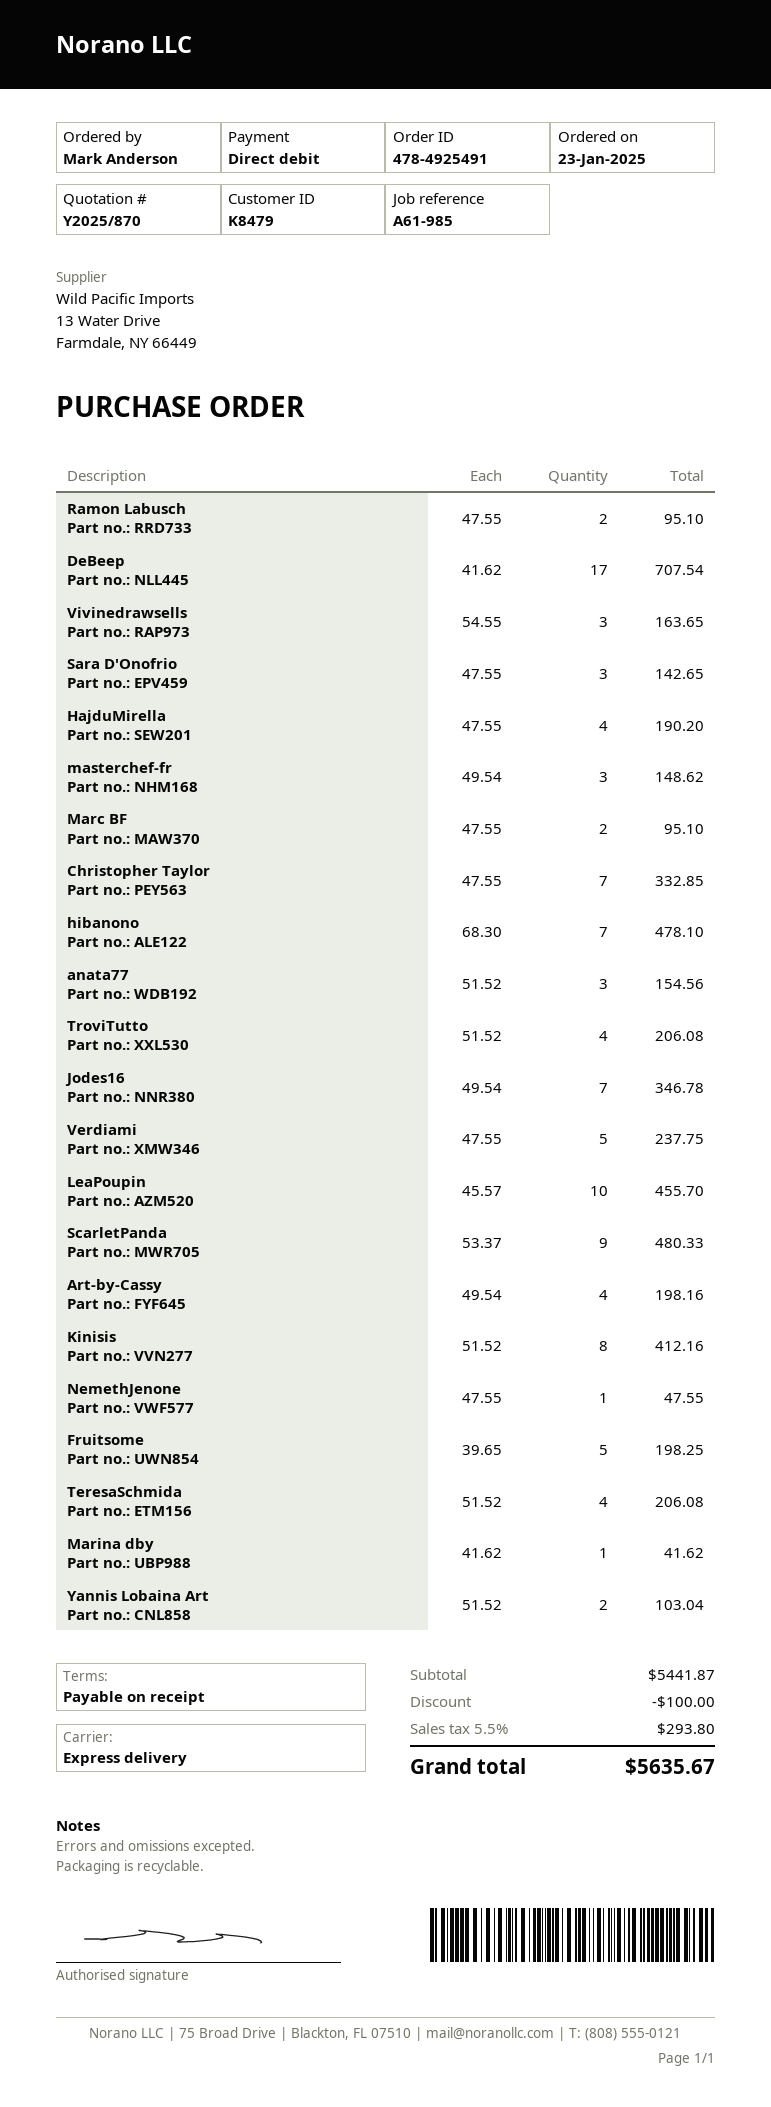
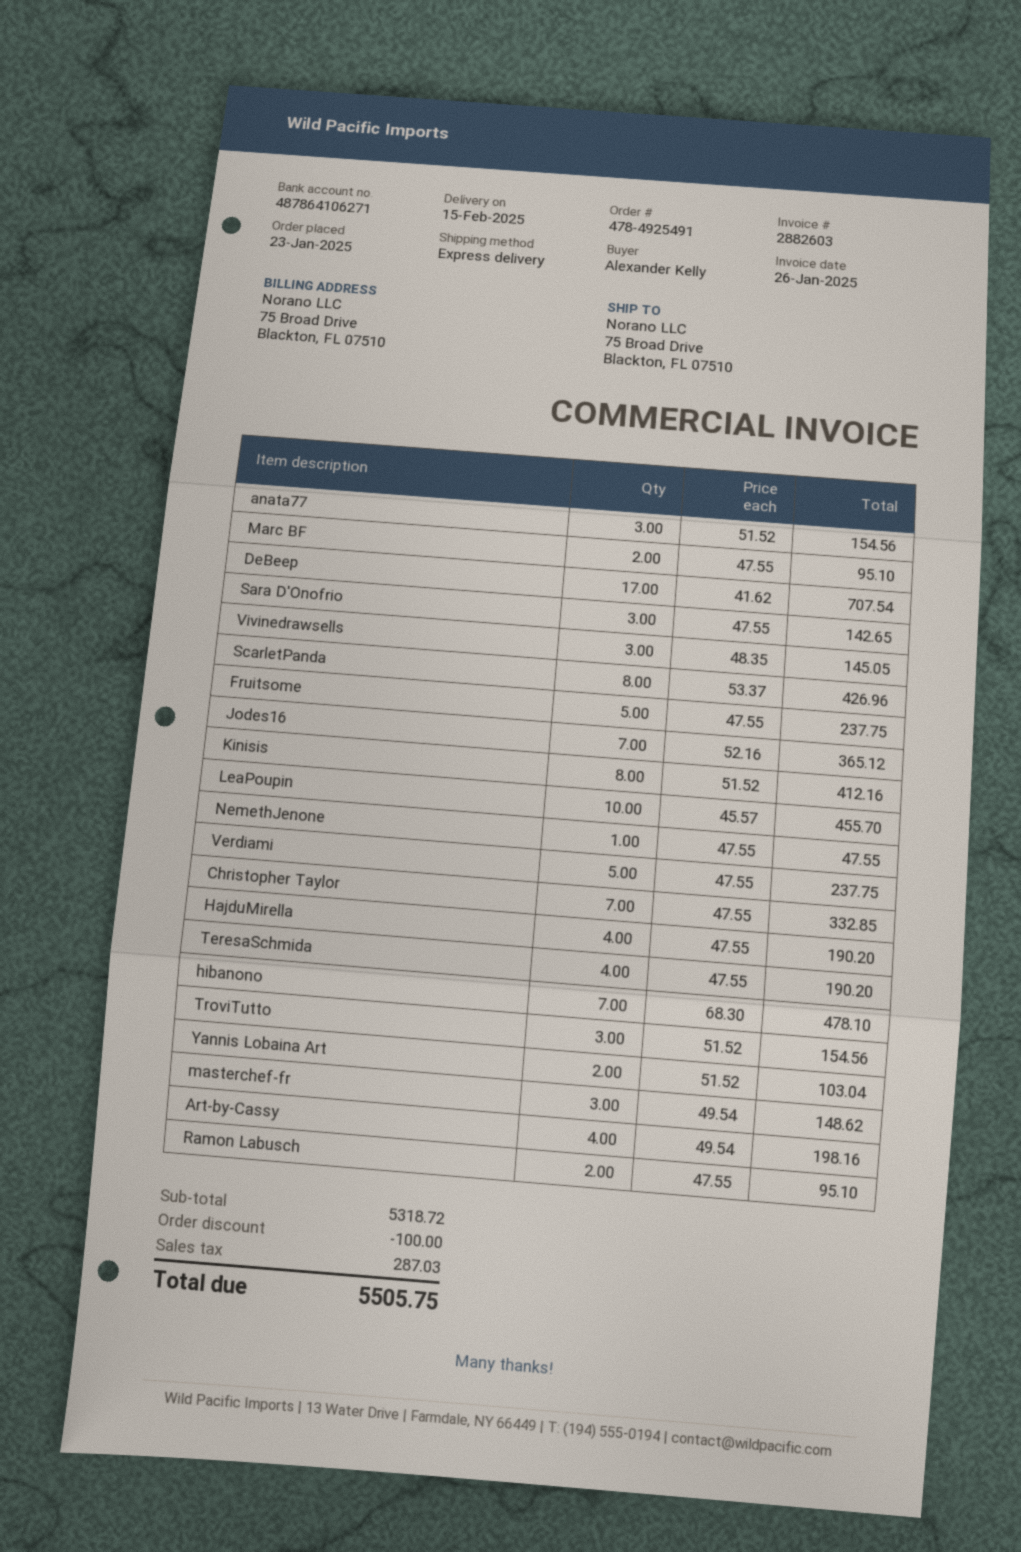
ordered by: Mark Anderson -> Alexander Kelly
Vivinedrawsells: 3 x 54.55 = 163.65 -> 3 x 48.35 = 145.05
TroviTutto: 4 x 51.52 = 206.08 -> 3 x 51.52 = 154.56
Jodes16: 7 x 49.54 = 346.78 -> 7 x 52.16 = 365.12
ScarletPanda: 9 x 53.37 = 480.33 -> 8 x 53.37 = 426.96
Fruitsome: 5 x 39.65 = 198.25 -> 5 x 47.55 = 237.75
TeresaSchmida: 4 x 51.52 = 206.08 -> 4 x 47.55 = 190.20
Marina dby: 1 x 41.62 = 41.62 -> none
subtotal: 5441.87 -> 5318.72
tax: 293.80 -> 287.03
total: 5635.67 -> 5505.75

